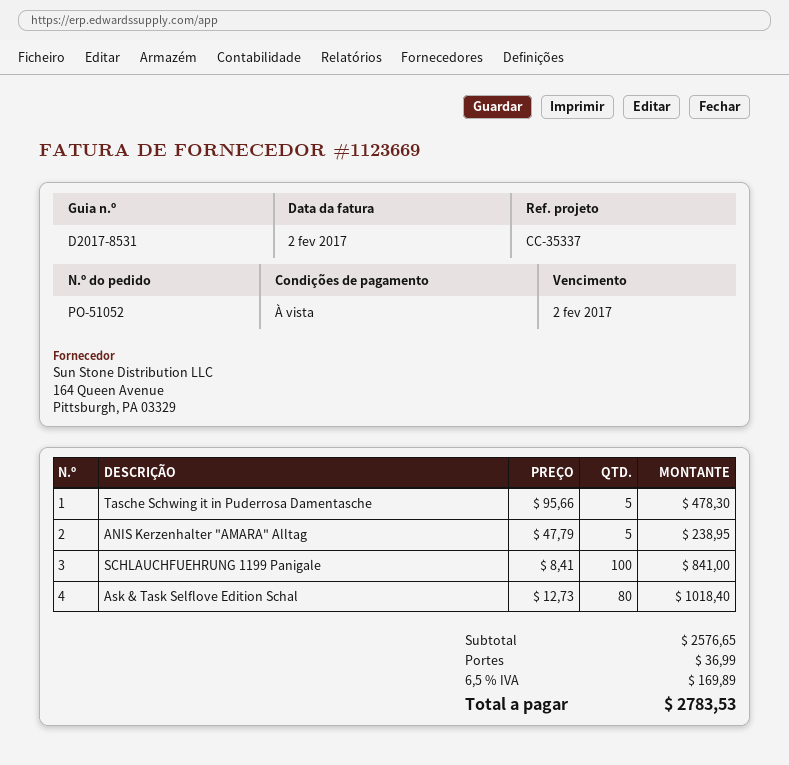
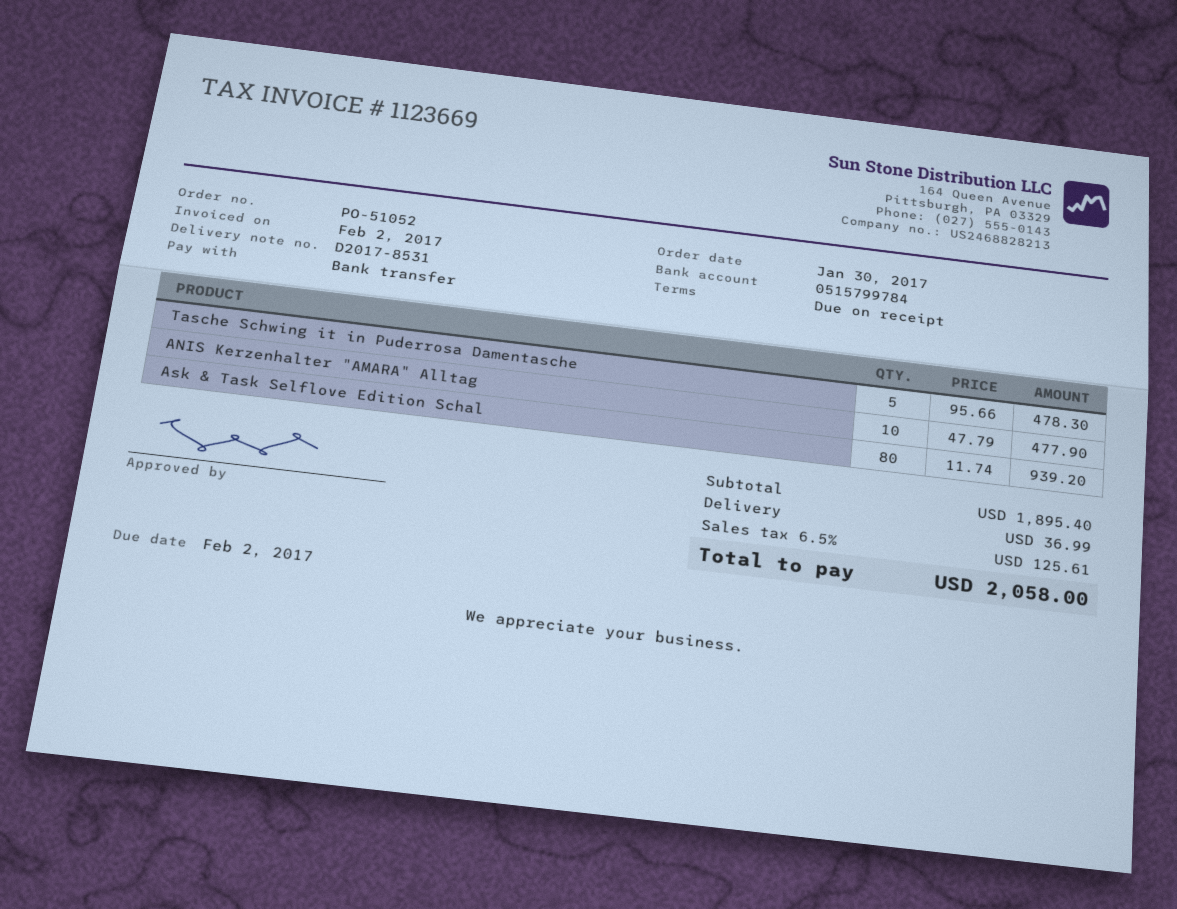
ANIS Kerzenhalter "AMARA" Alltag: 5 x 47.79 = 238.95 -> 10 x 47.79 = 477.90
SCHLAUCHFUEHRUNG 1199 Panigale: 100 x 8.41 = 841.00 -> none
Ask & Task Selflove Edition Schal: 80 x 12.73 = 1018.40 -> 80 x 11.74 = 939.20
subtotal: 2576.65 -> 1895.40
tax: 6.5% = 169.89 -> 6.5% = 125.61
total: 2783.53 -> 2058.00

